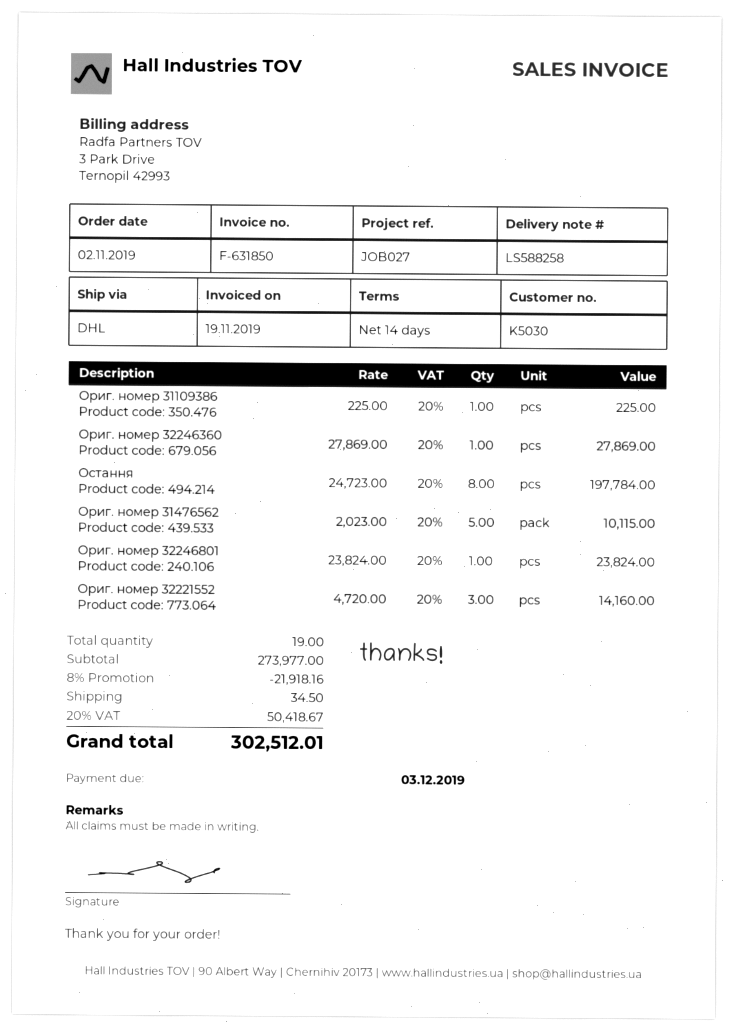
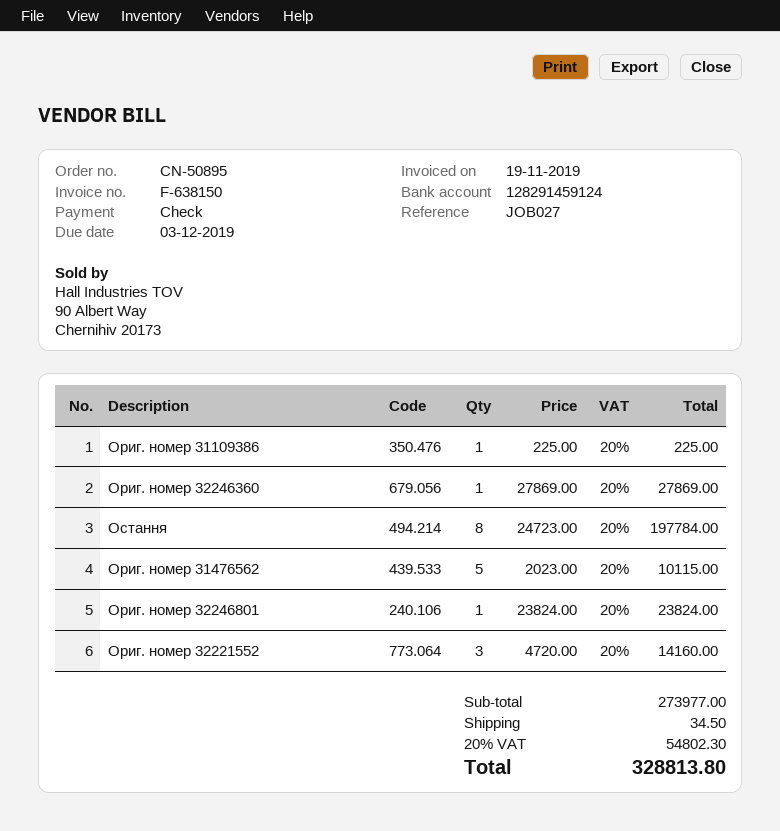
invoice number: F-631850 -> F-638150
discount: 8% = 21918.16 -> none
tax: 20% = 50418.67 -> 20% = 54802.30
total: 302512.01 -> 328813.80

